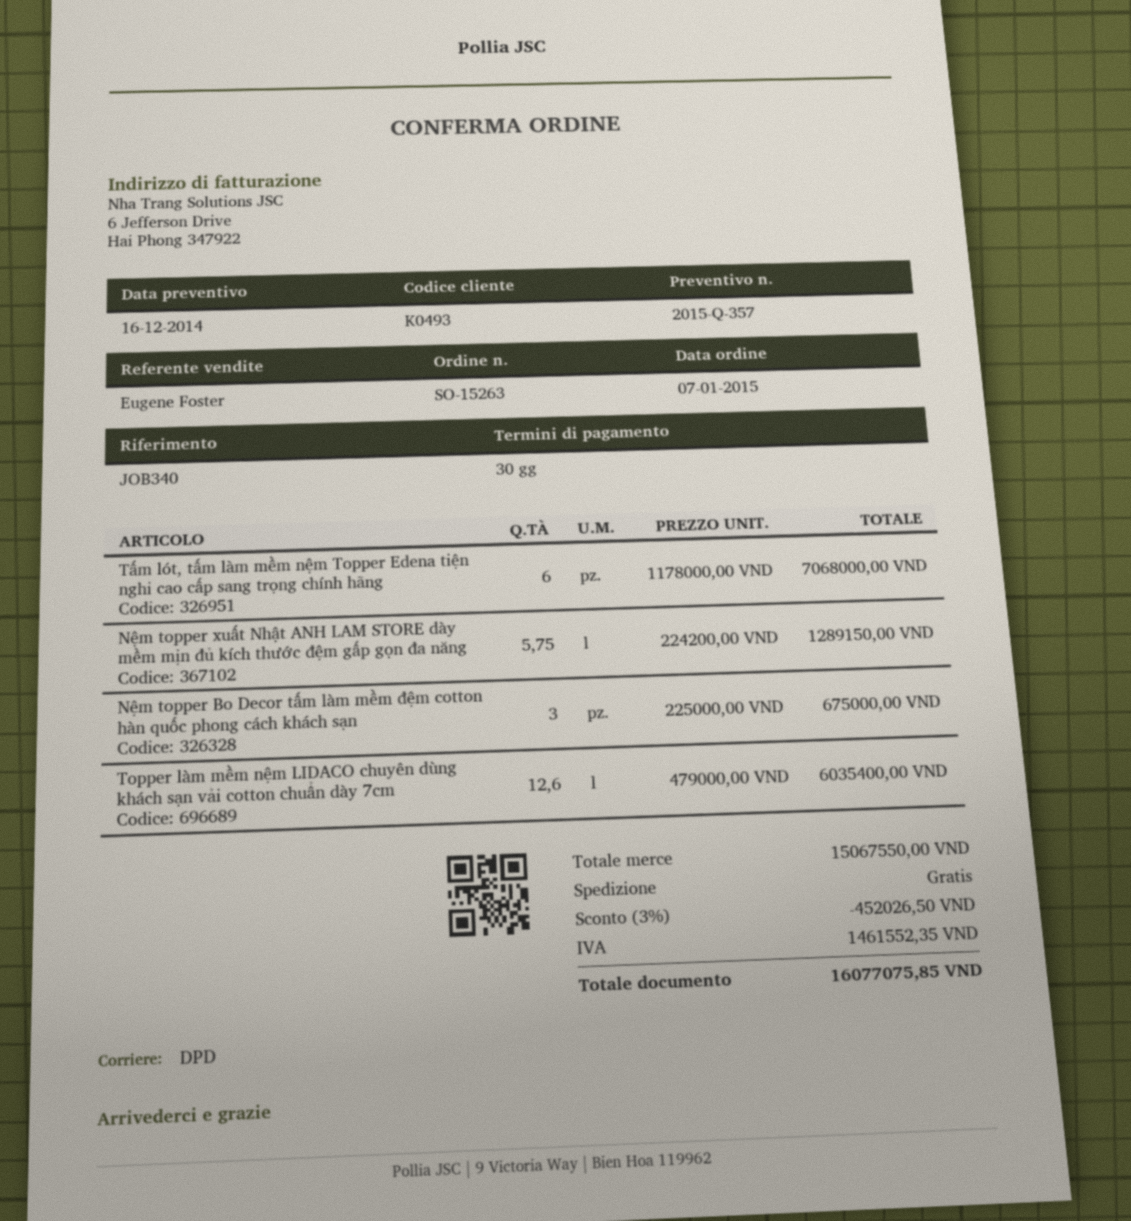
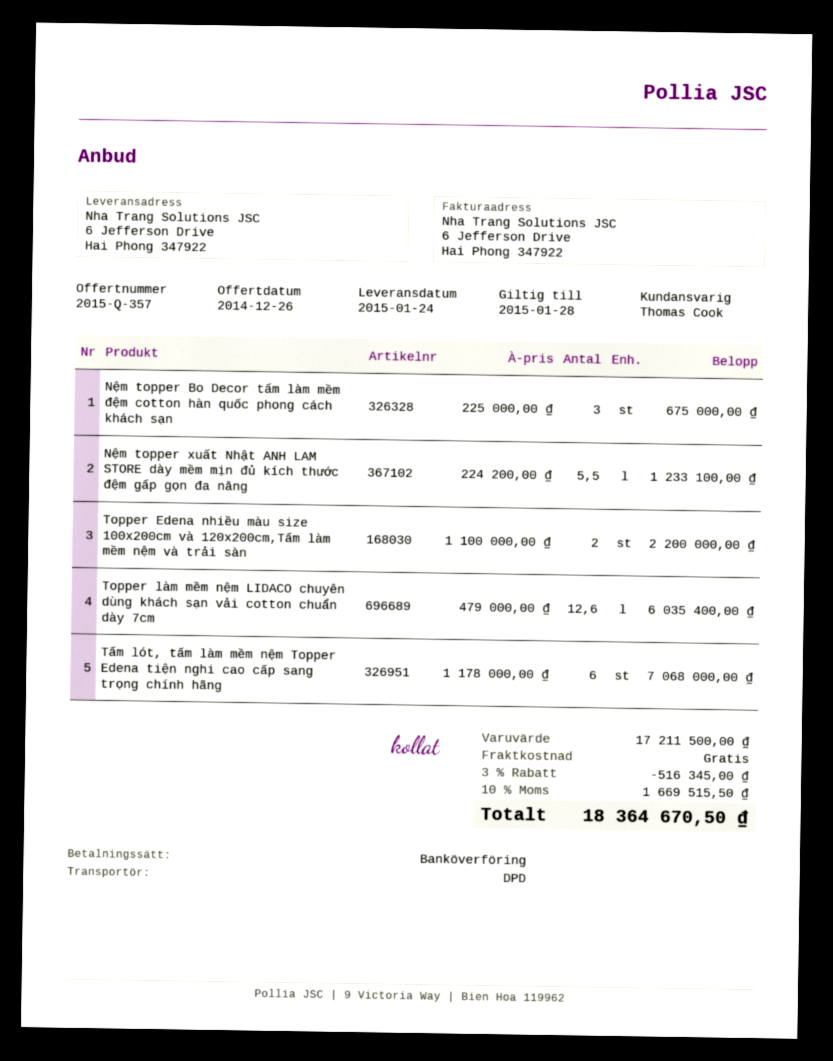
quote date: 2014-12-16 -> 2014-12-26
sales rep: Eugene Foster -> Thomas Cook
Nệm topper xuất Nhật ANH LAM STORE dày mềm mịn đủ kích thước đệm gấp gọn đa năng: 5.75 x 224200.00 = 1289150.00 -> 5.5 x 224200.00 = 1233100.00
Topper Edena nhiều màu size 100x200cm và 120x200cm,Tấm làm mềm nệm và trải sàn: none -> 2 x 1100000.00 = 2200000.00
subtotal: 15067550.00 -> 17211500.00
discount: 3% = 452026.50 -> 3% = 516345.00
tax: 1461552.35 -> 1669515.50
total: 16077075.85 -> 18364670.50

